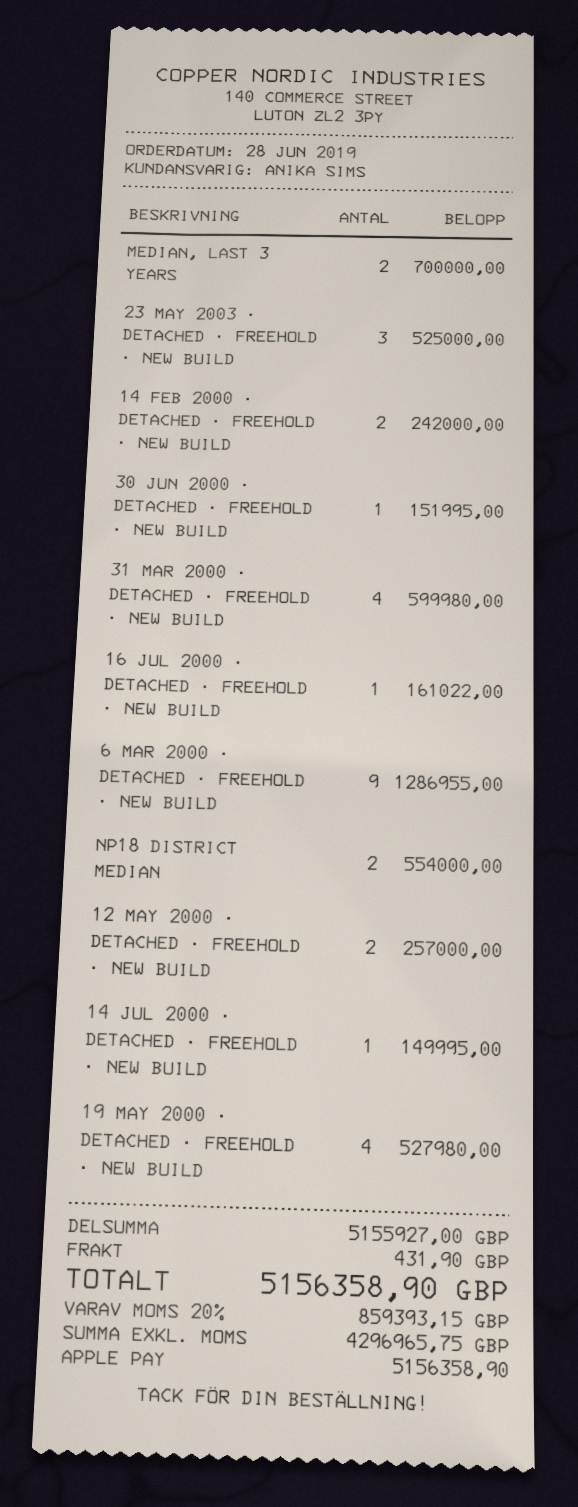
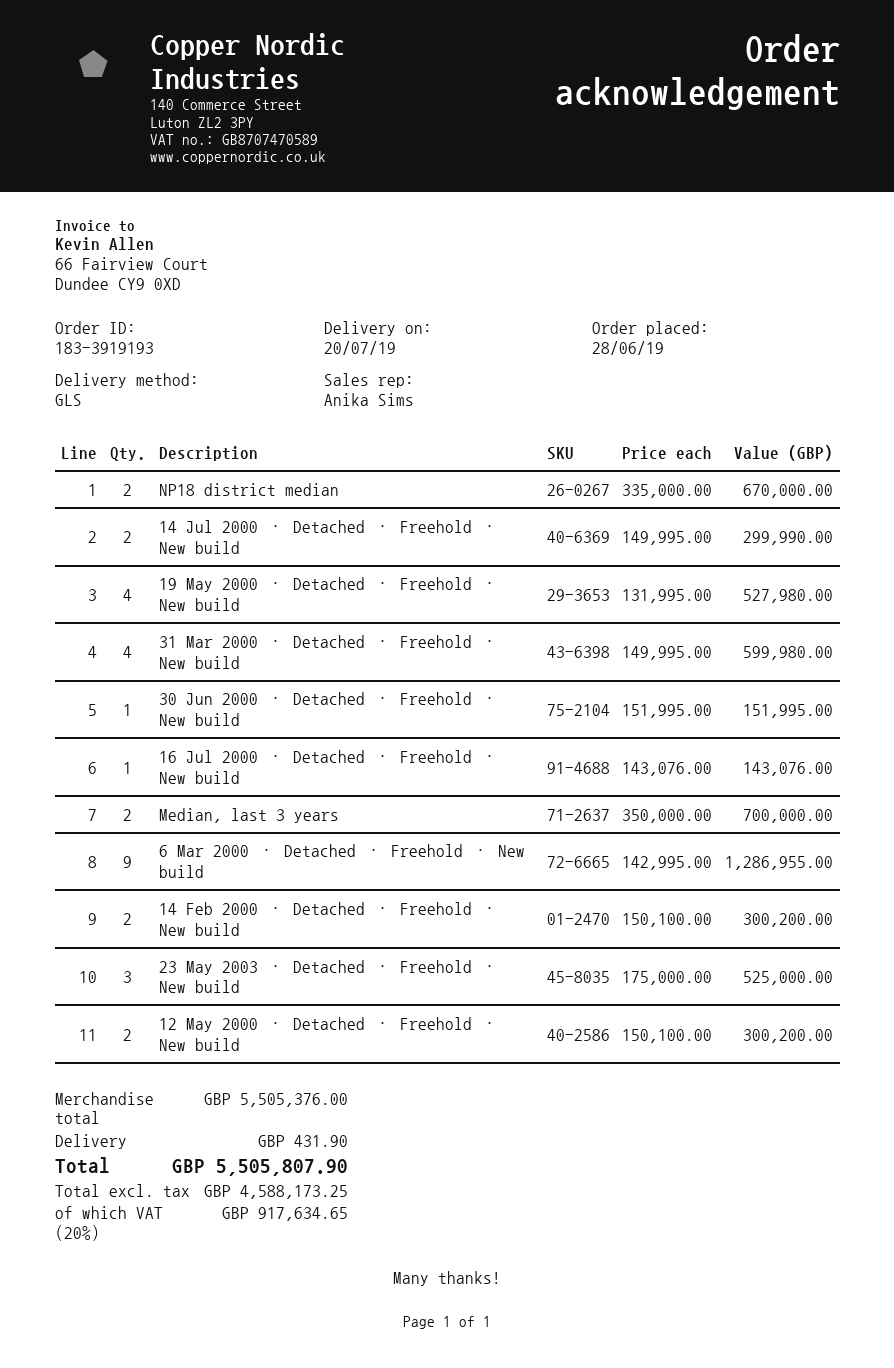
14 FEB 2000 · DETACHED · FREEHOLD · NEW BUILD: 2 for 242000.00 -> 2 for 300200.00
16 JUL 2000 · DETACHED · FREEHOLD · NEW BUILD: 1 for 161022.00 -> 1 for 143076.00
NP18 DISTRICT MEDIAN: 2 for 554000.00 -> 2 for 670000.00
12 MAY 2000 · DETACHED · FREEHOLD · NEW BUILD: 2 for 257000.00 -> 2 for 300200.00
14 JUL 2000 · DETACHED · FREEHOLD · NEW BUILD: 1 for 149995.00 -> 2 for 299990.00
subtotal: 5155927.00 -> 5505376.00
net: 4296965.75 -> 4588173.25
tax: 20% = 859393.15 -> 20% = 917634.65
total: 5156358.90 -> 5505807.90

